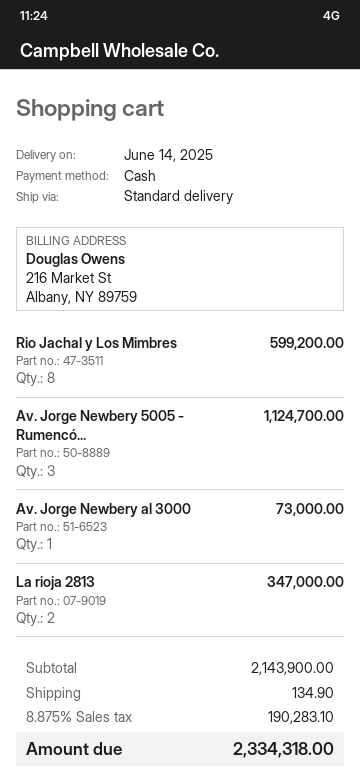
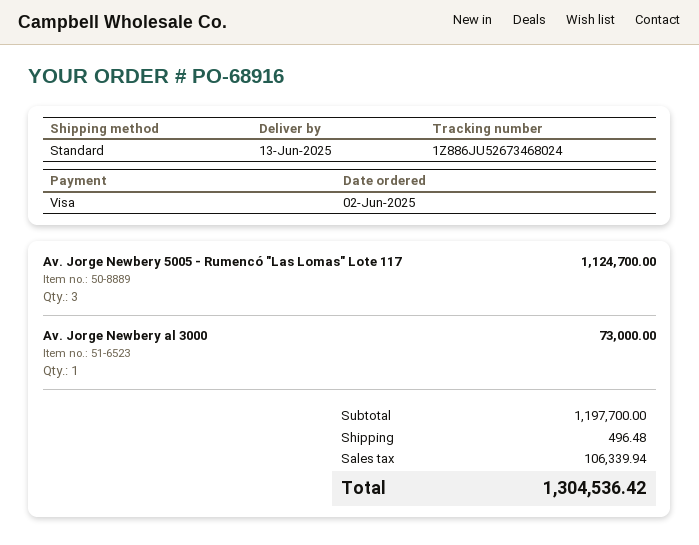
delivery date: 2025-06-14 -> 2025-06-13
payment method: cash -> Visa
Rio Jachal y Los Mimbres: 8 for 599200.00 -> none
La rioja 2813: 2 for 347000.00 -> none
subtotal: 2143900.00 -> 1197700.00
shipping: 134.90 -> 496.48
tax: 190283.10 -> 106339.94
total: 2334318.00 -> 1304536.42

